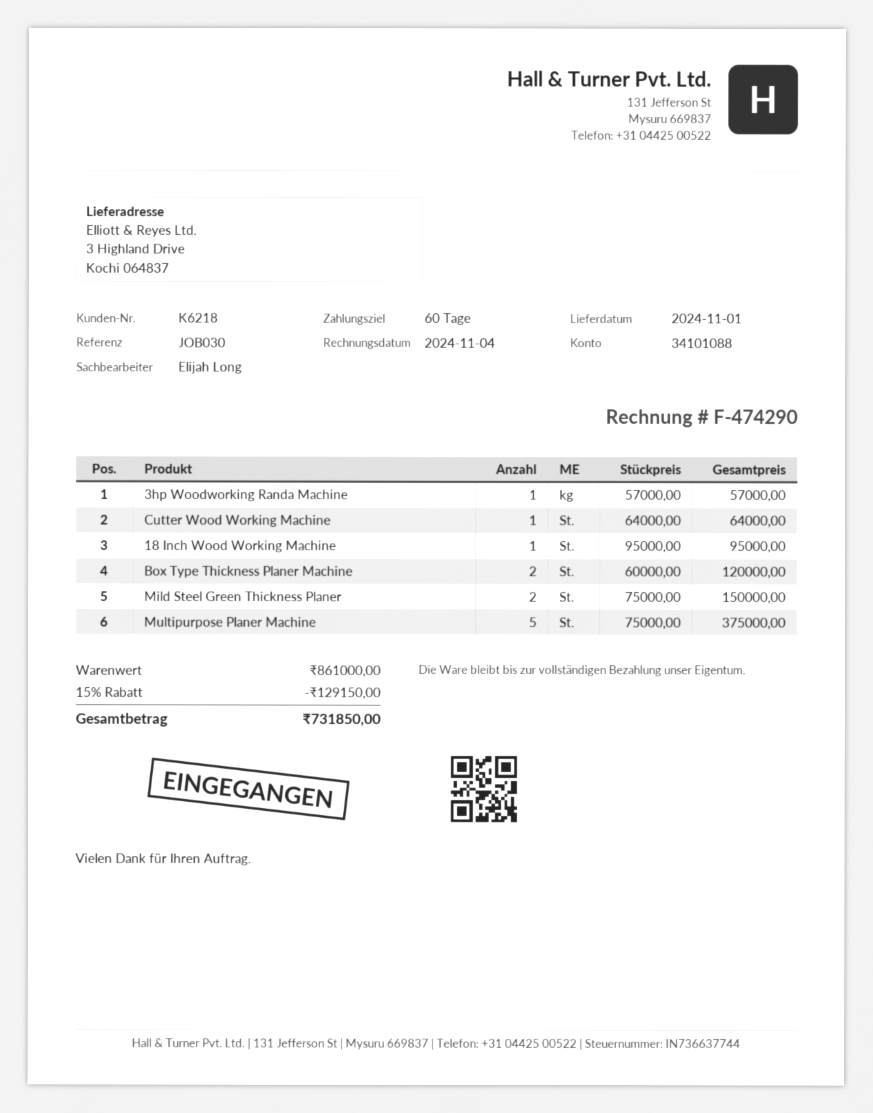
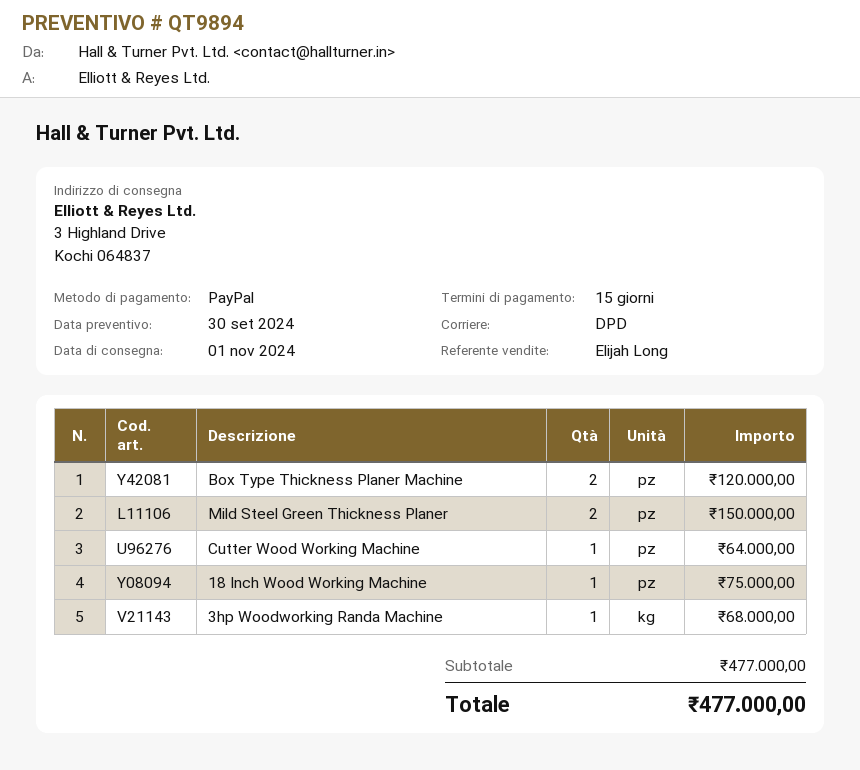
payment terms: 60 days -> 15 days
3hp Woodworking Randa Machine: 1 for 57000.00 -> 1 for 68000.00
18 Inch Wood Working Machine: 1 for 95000.00 -> 1 for 75000.00
Multipurpose Planer Machine: 5 for 375000.00 -> none
subtotal: 861000.00 -> 477000.00
discount: 15% = 129150.00 -> none
total: 731850.00 -> 477000.00

